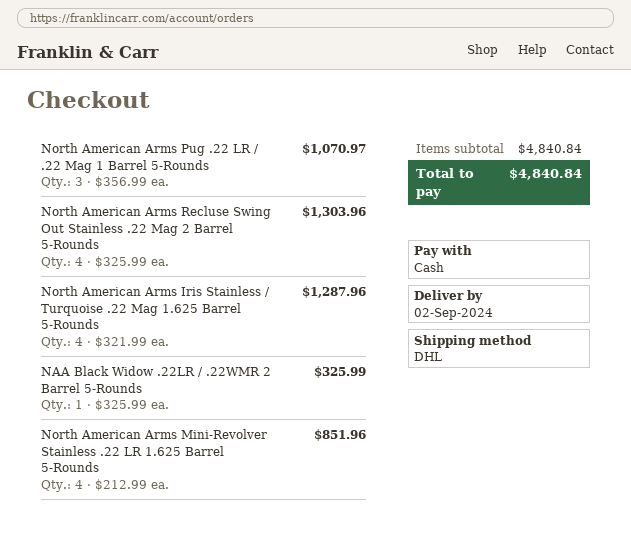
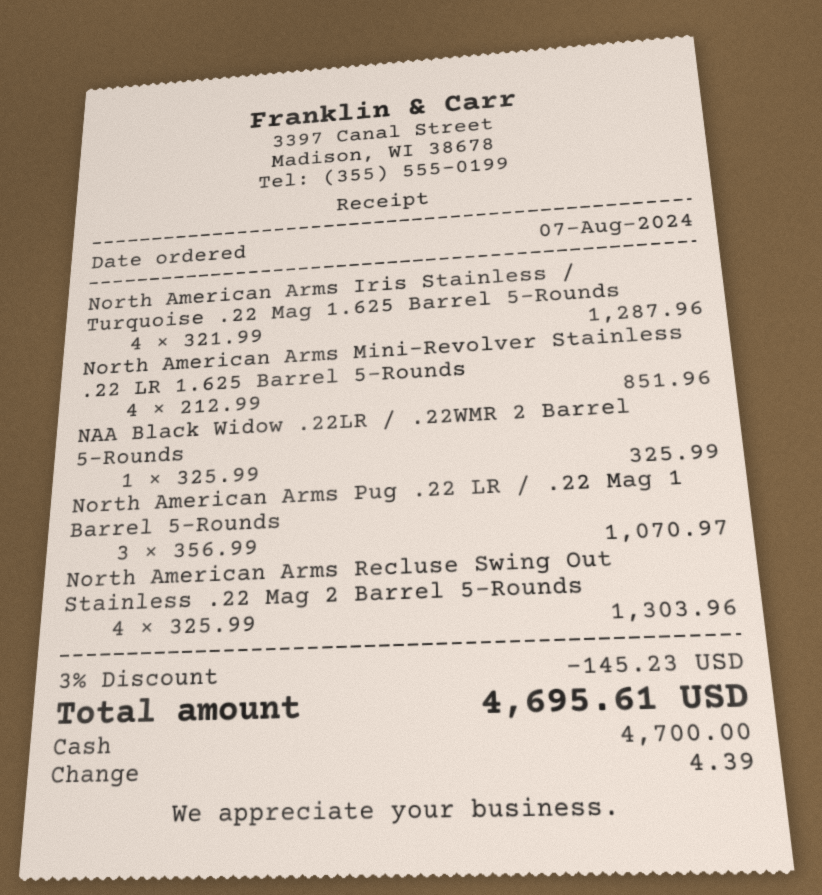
discount: none -> 3% = 145.23
total: 4840.84 -> 4695.61

